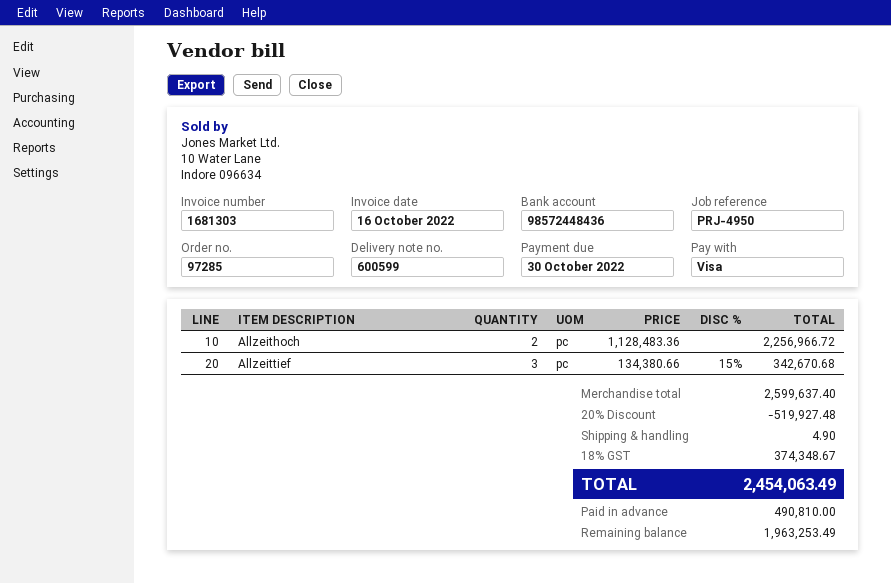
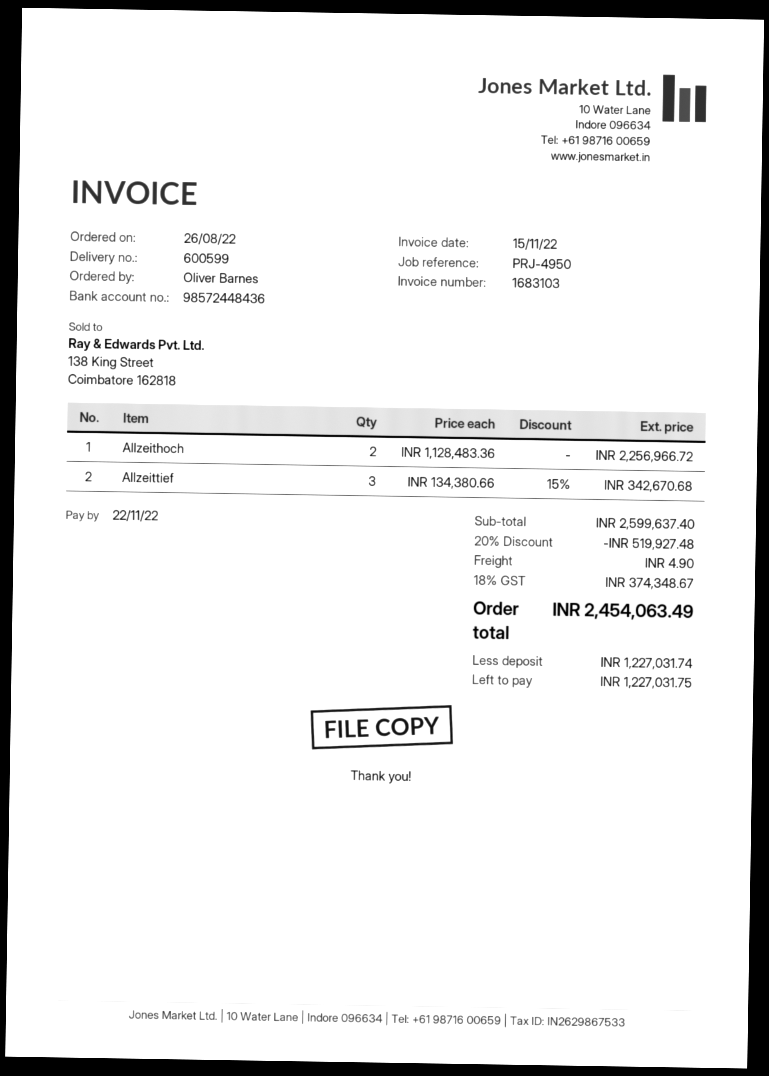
invoice number: 1681303 -> 1683103
invoice date: 2022-10-16 -> 2022-11-15
due date: 2022-10-30 -> 2022-11-22
deposit: 490810.00 -> 1227031.74
balance: 1963253.49 -> 1227031.75

